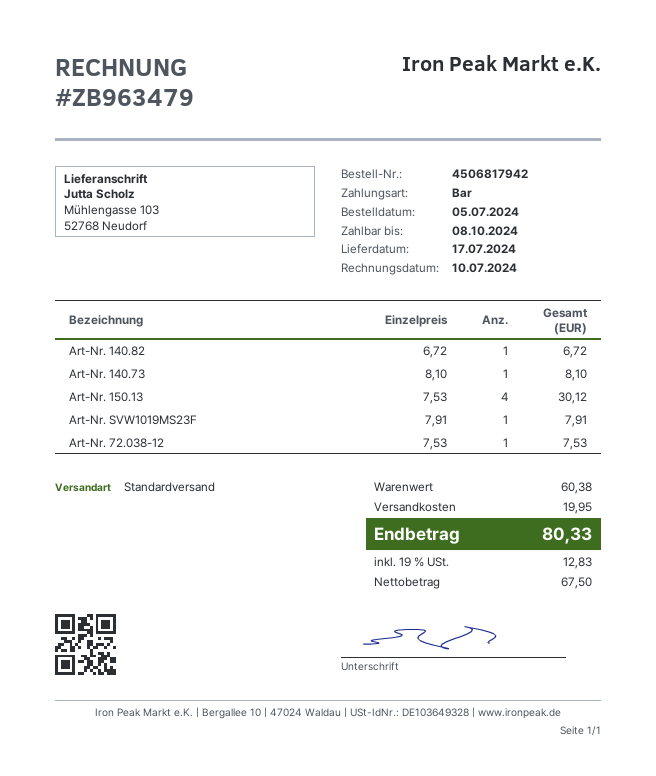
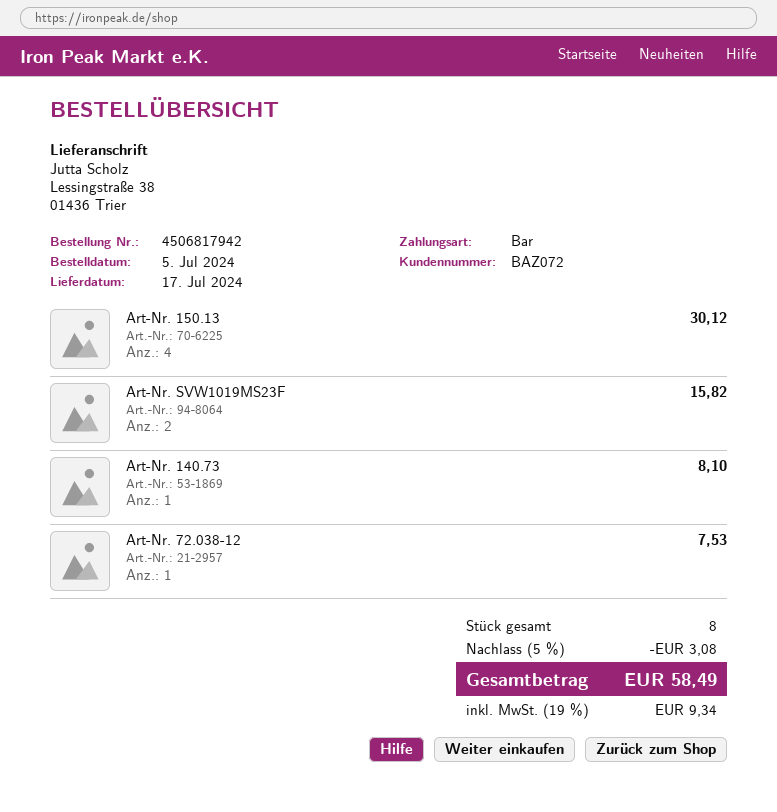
ship to: Mühlengasse 103, 52768 Neudorf -> Lessingstraße 38, 01436 Trier
Art-Nr. 140.82: 1 for 6.72 -> none
Art-Nr. SVW1019MS23F: 1 for 7.91 -> 2 for 15.82
discount: none -> 5% = 3.08
shipping: 19.95 -> none
tax: 19% = 12.83 -> 19% = 9.34
total: 80.33 -> 58.49

